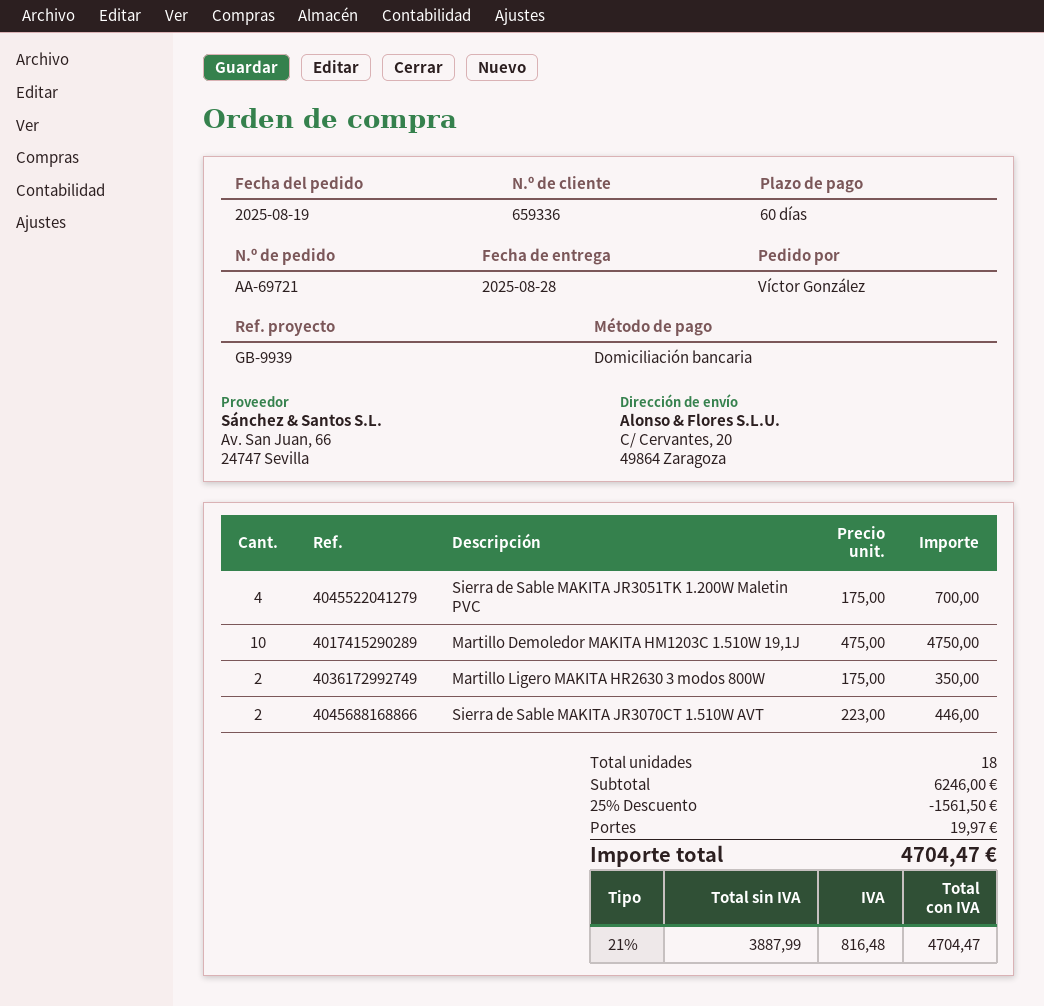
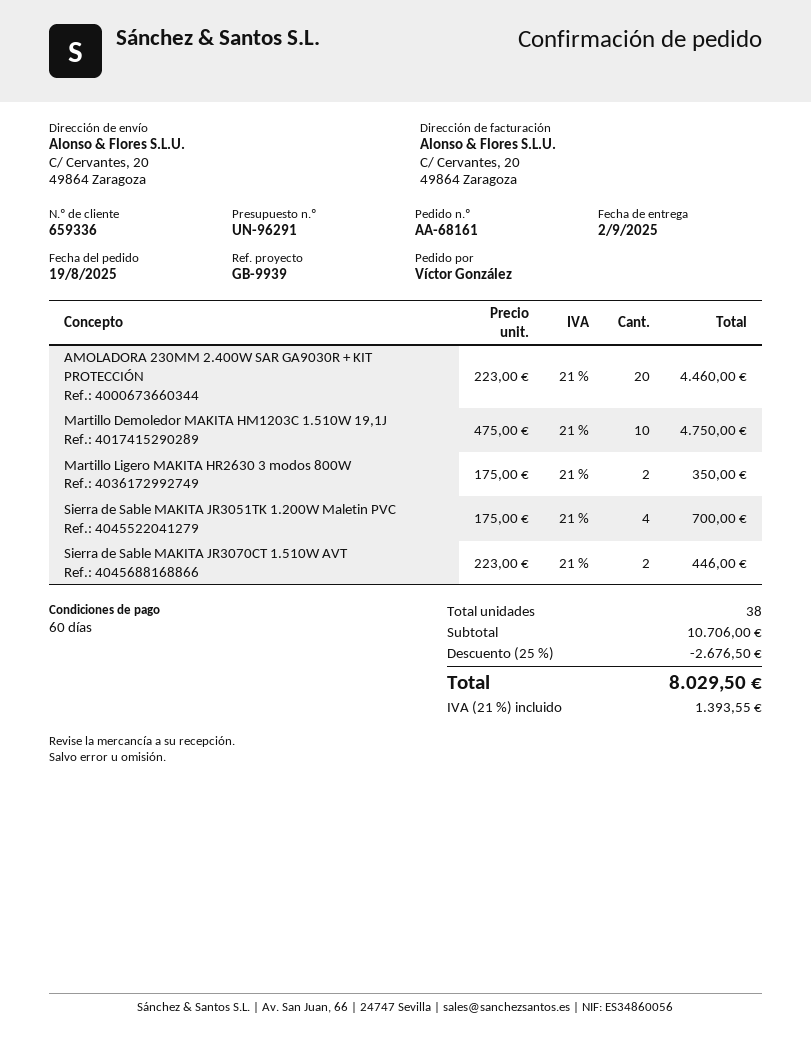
order number: AA-69721 -> AA-68161
delivery date: 2025-08-28 -> 2025-09-02
AMOLADORA 230MM 2.400W SAR GA9030R + KIT PROTECCIÓN: none -> 20 x 223.00 = 4460.00
total quantity: 18 -> 38
subtotal: 6246.00 -> 10706.00
discount: 25% = 1561.50 -> 25% = 2676.50
shipping: 19.97 -> none
tax: 21% = 816.48 -> 21% = 1393.55
total: 4704.47 -> 8029.50

